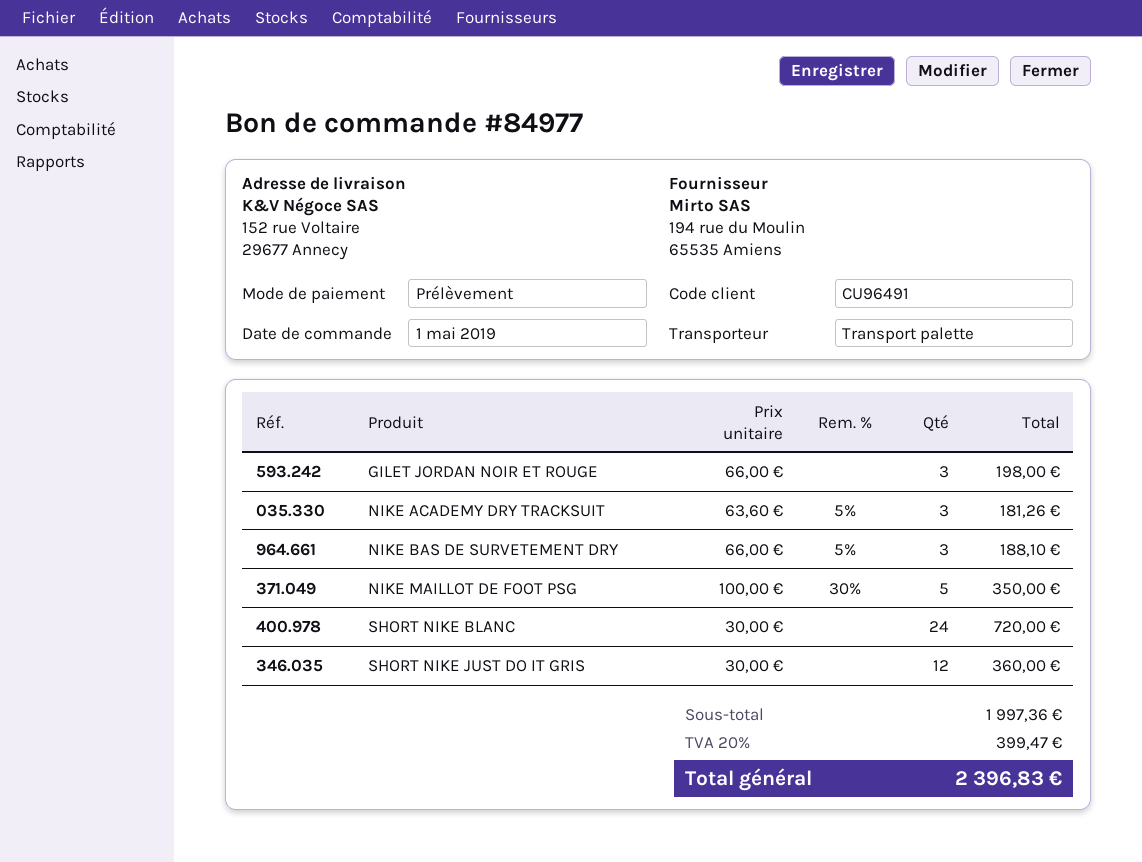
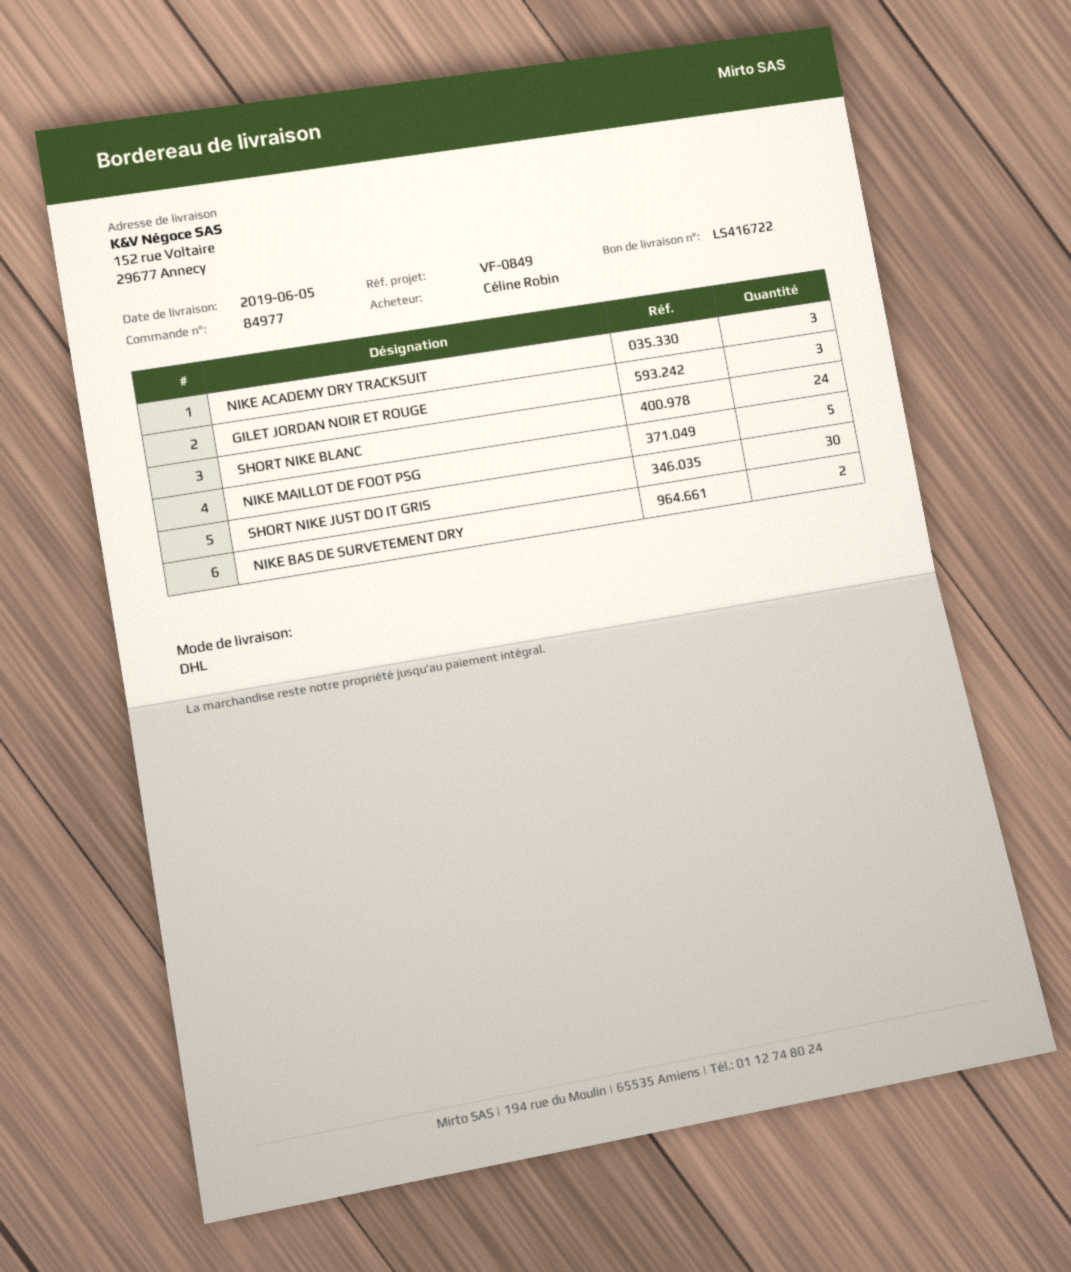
shipping method: pallet freight -> DHL
NIKE BAS DE SURVETEMENT DRY: 3 -> 2
SHORT NIKE JUST DO IT GRIS: 12 -> 30

